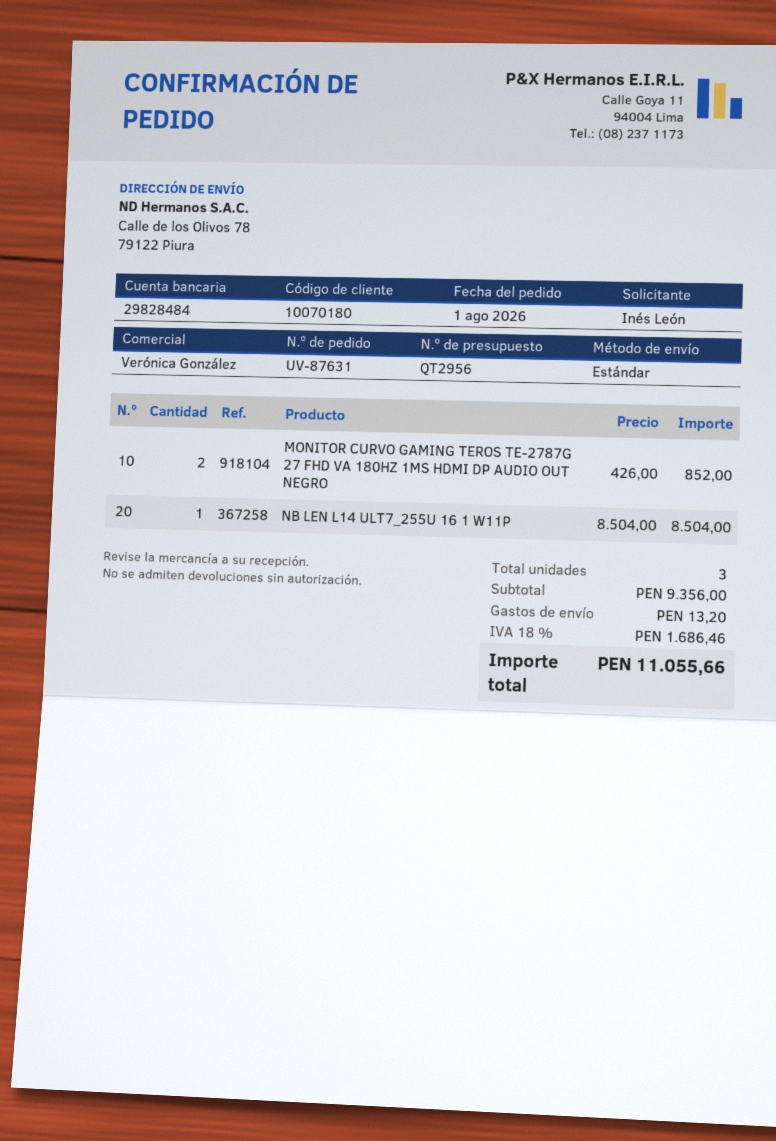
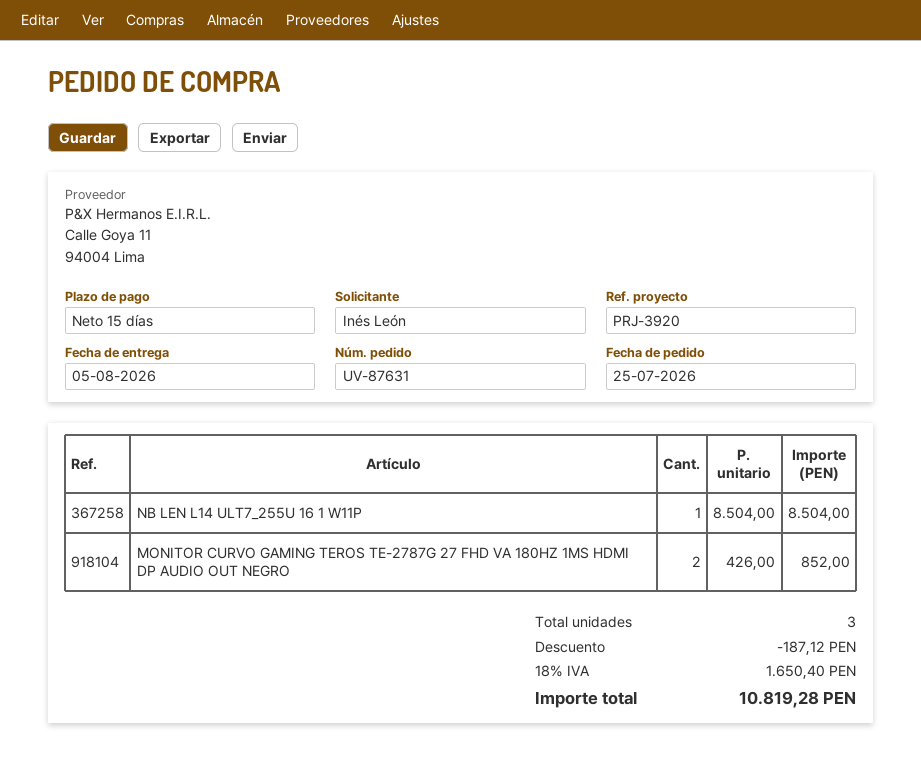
order date: 2026-08-01 -> 2026-07-25
discount: none -> 187.12
shipping: 13.20 -> none
tax: 18% = 1686.46 -> 18% = 1650.40
total: 11055.66 -> 10819.28

